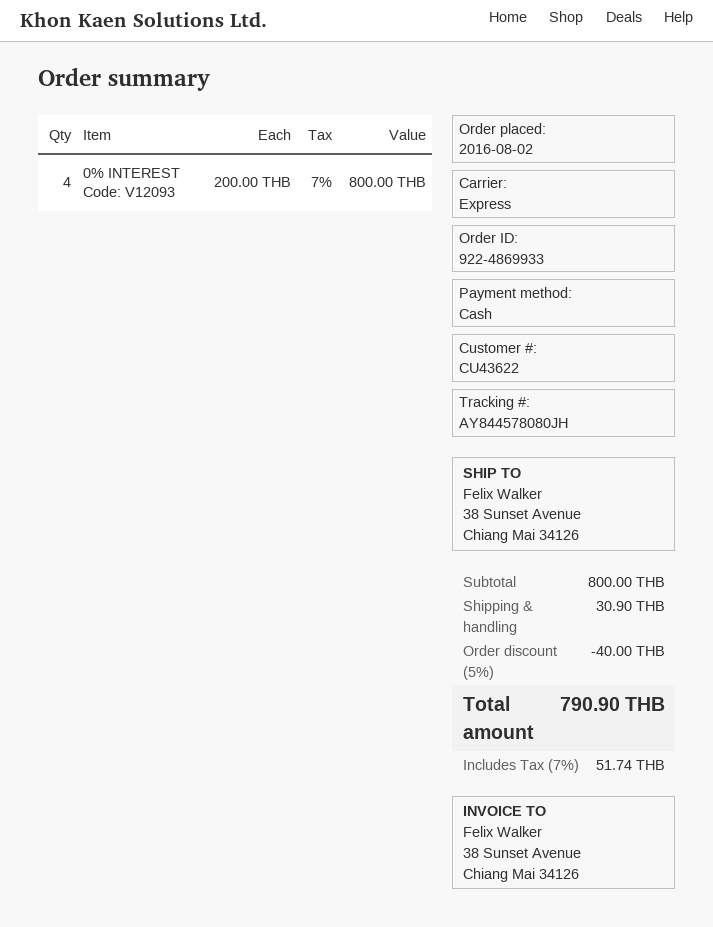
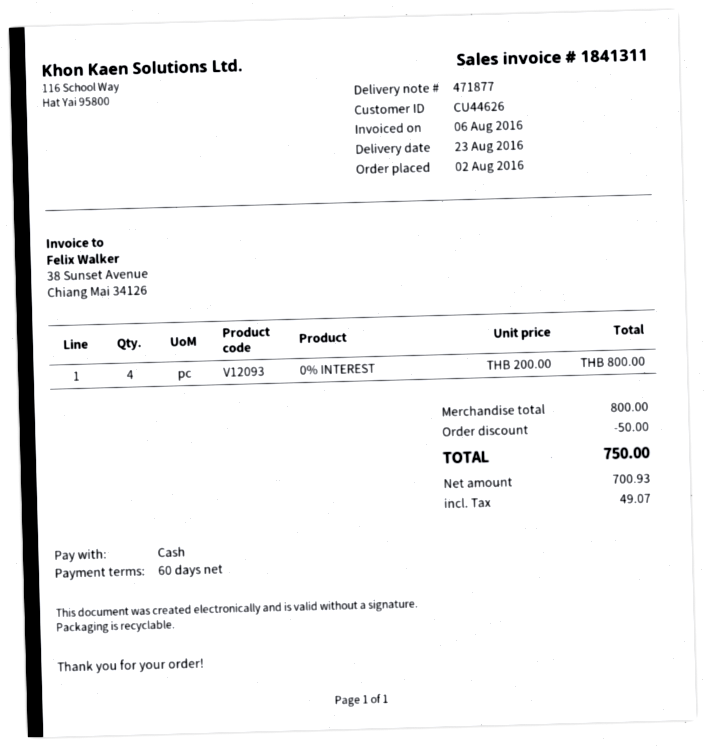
customer number: CU43622 -> CU44626
discount: 40.00 -> 50.00
shipping: 30.90 -> none
tax: 51.74 -> 49.07
total: 790.90 -> 750.00

